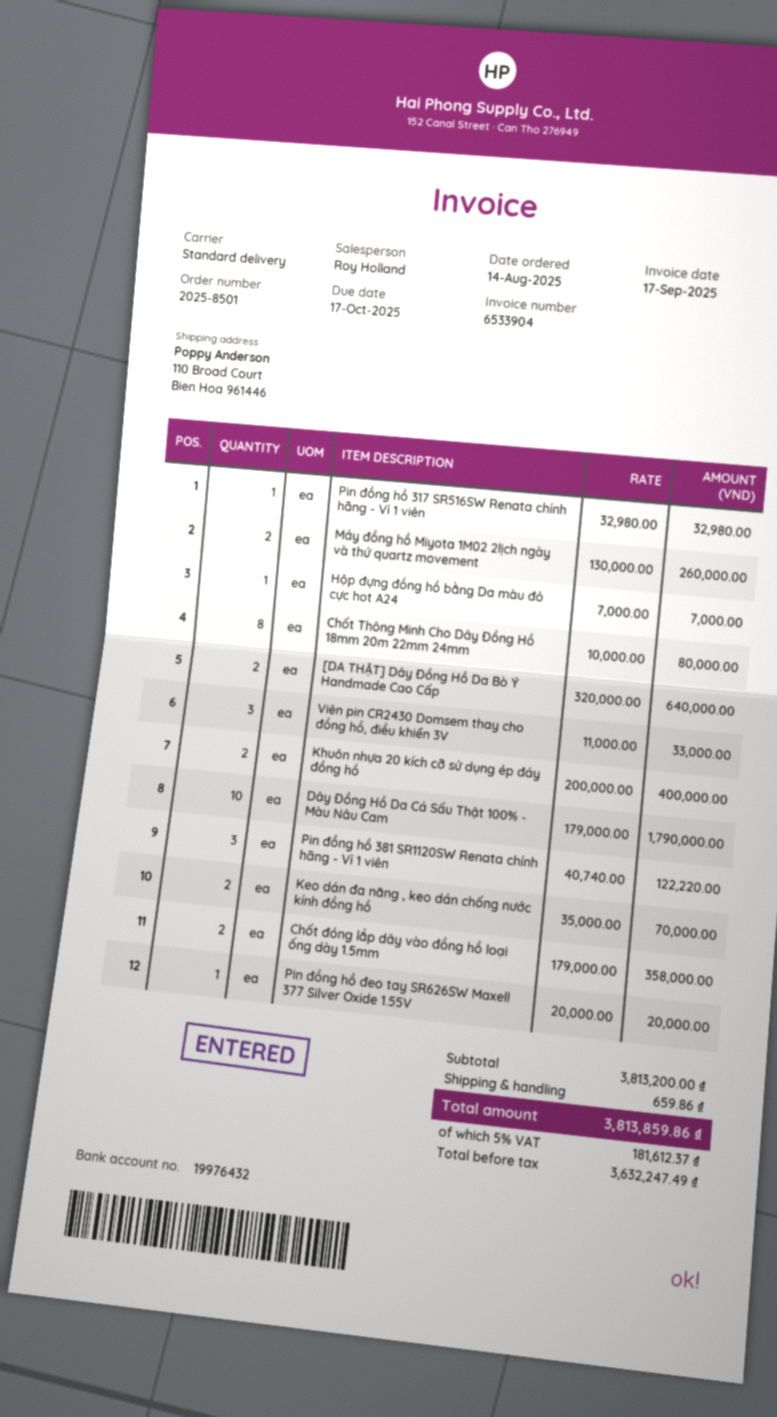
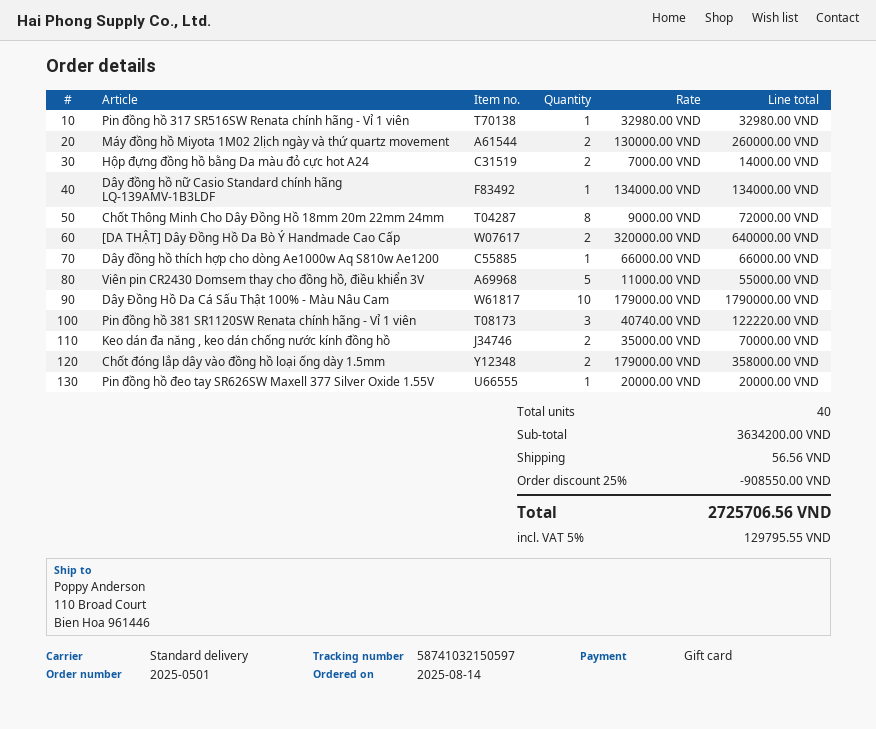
order number: 2025-8501 -> 2025-0501
Hộp đựng đồng hồ bằng Da màu đỏ cực hot A24: 1 x 7000.00 = 7000.00 -> 2 x 7000.00 = 14000.00
Chốt Thông Minh Cho Dây Đồng Hồ 18mm 20m 22mm 24mm: 8 x 10000.00 = 80000.00 -> 8 x 9000.00 = 72000.00
Viên pin CR2430 Domsem thay cho đồng hồ, điều khiển 3V: 3 x 11000.00 = 33000.00 -> 5 x 11000.00 = 55000.00
Khuôn nhựa 20 kích cỡ sử dụng ép đáy đồng hồ: 2 x 200000.00 = 400000.00 -> none
Dây đồng hồ nữ Casio Standard chính hãng LQ-139AMV-1B3LDF: none -> 1 x 134000.00 = 134000.00
Dây đồng hồ thích hợp cho dòng Ae1000w Aq S810w Ae1200: none -> 1 x 66000.00 = 66000.00
subtotal: 3813200.00 -> 3634200.00
discount: none -> 25% = 908550.00
shipping: 659.86 -> 56.56
tax: 5% = 181612.37 -> 5% = 129795.55
total: 3813859.86 -> 2725706.56

